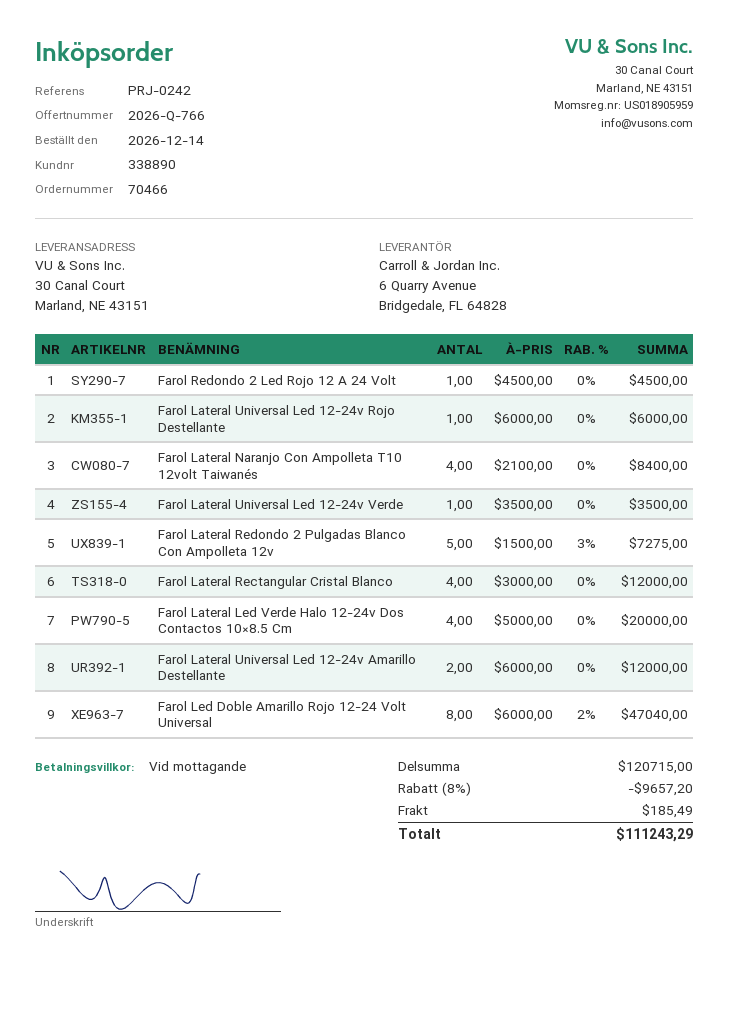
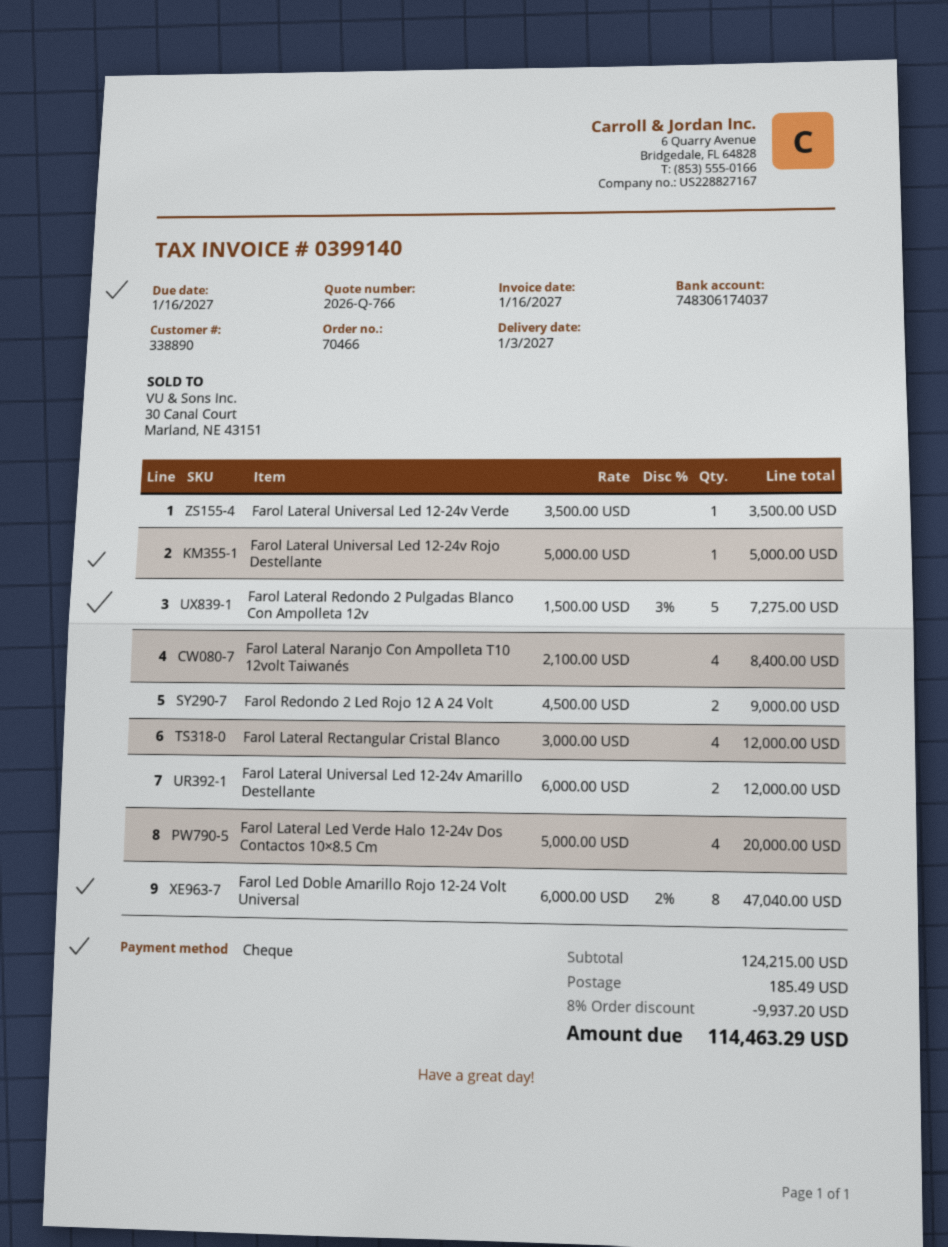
Farol Redondo 2 Led Rojo 12 A 24 Volt: 1 x 4500.00 = 4500.00 -> 2 x 4500.00 = 9000.00
Farol Lateral Universal Led 12-24v Rojo Destellante: 1 x 6000.00 = 6000.00 -> 1 x 5000.00 = 5000.00
subtotal: 120715.00 -> 124215.00
discount: 8% = 9657.20 -> 8% = 9937.20
total: 111243.29 -> 114463.29

